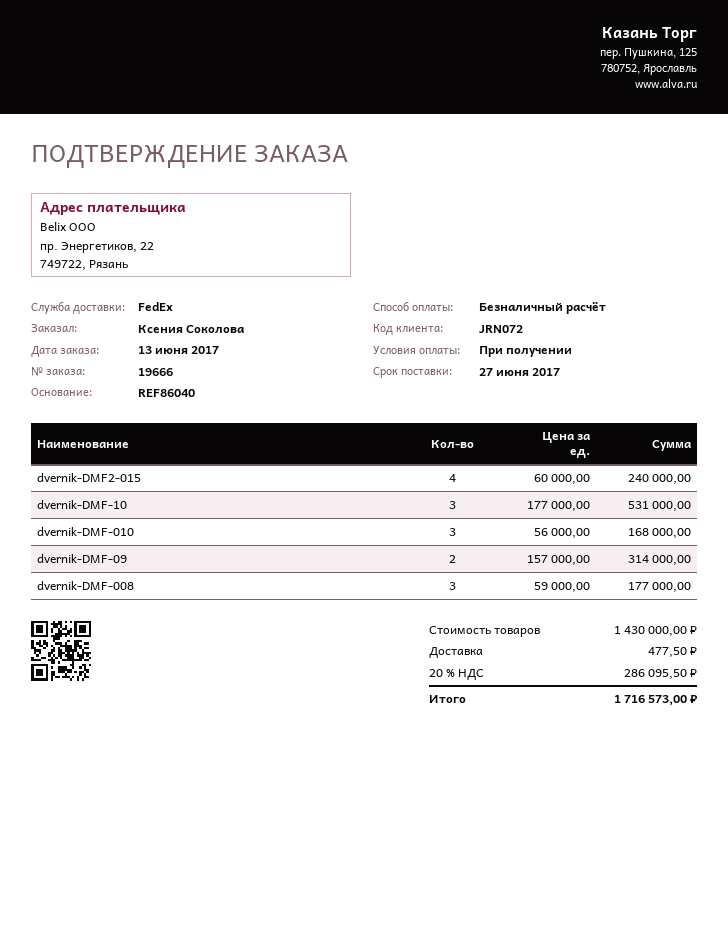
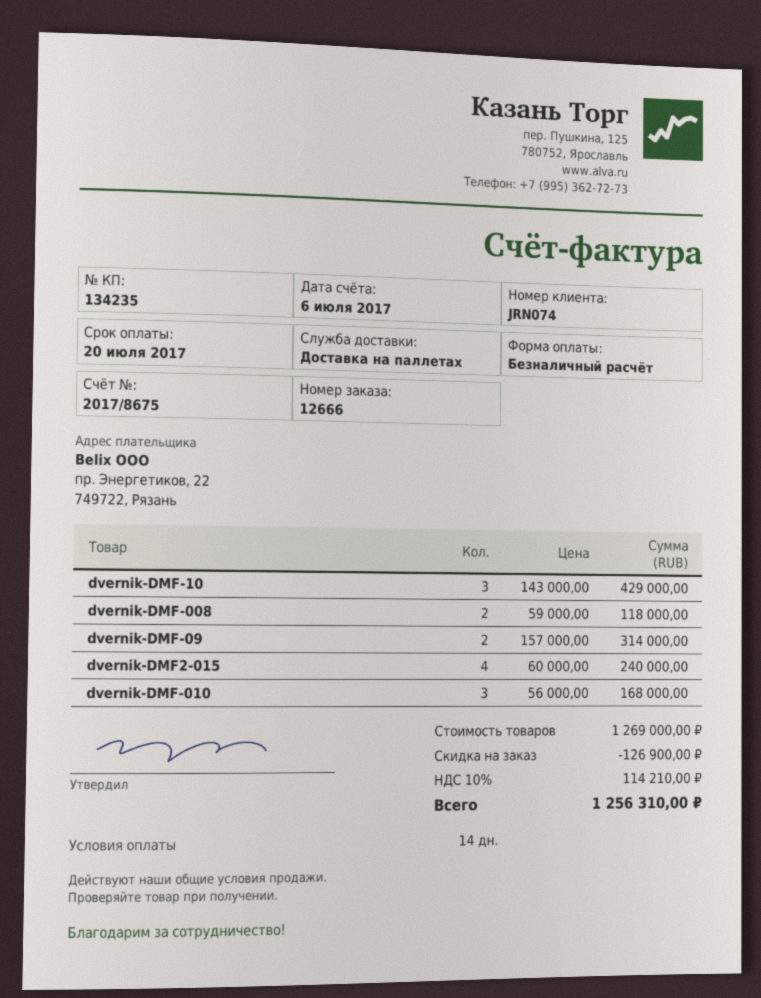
order number: 19666 -> 12666
payment terms: on receipt -> 14 days
customer number: JRN072 -> JRN074
shipping method: FedEx -> pallet freight
dvernik-DMF-10: 3 x 177000.00 = 531000.00 -> 3 x 143000.00 = 429000.00
dvernik-DMF-008: 3 x 59000.00 = 177000.00 -> 2 x 59000.00 = 118000.00
subtotal: 1430000.00 -> 1269000.00
discount: none -> 126900.00
shipping: 477.50 -> none
tax: 20% = 286095.50 -> 10% = 114210.00
total: 1716573.00 -> 1256310.00

